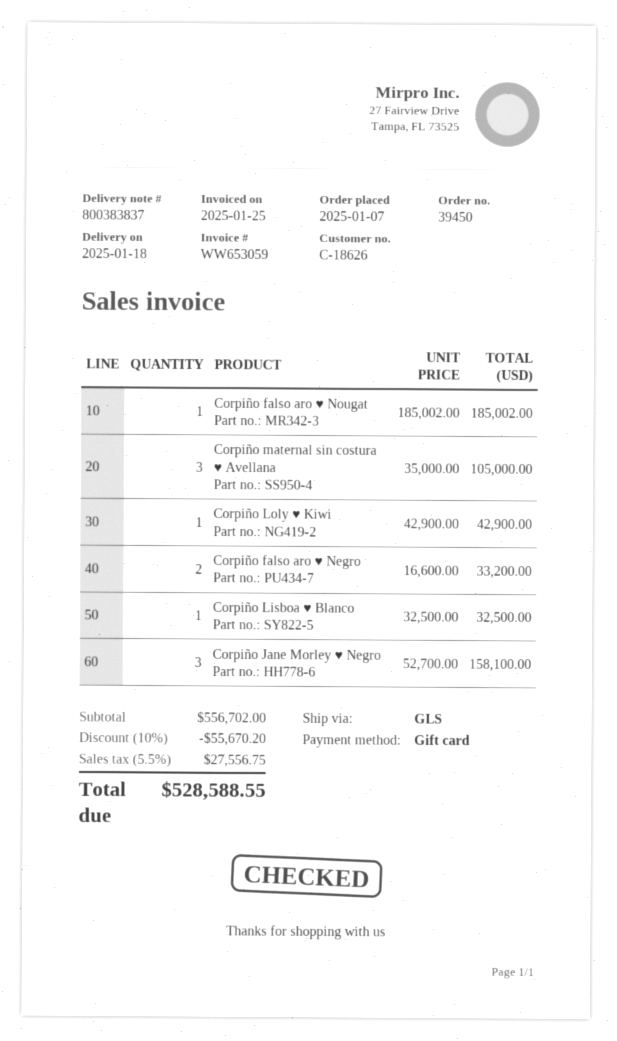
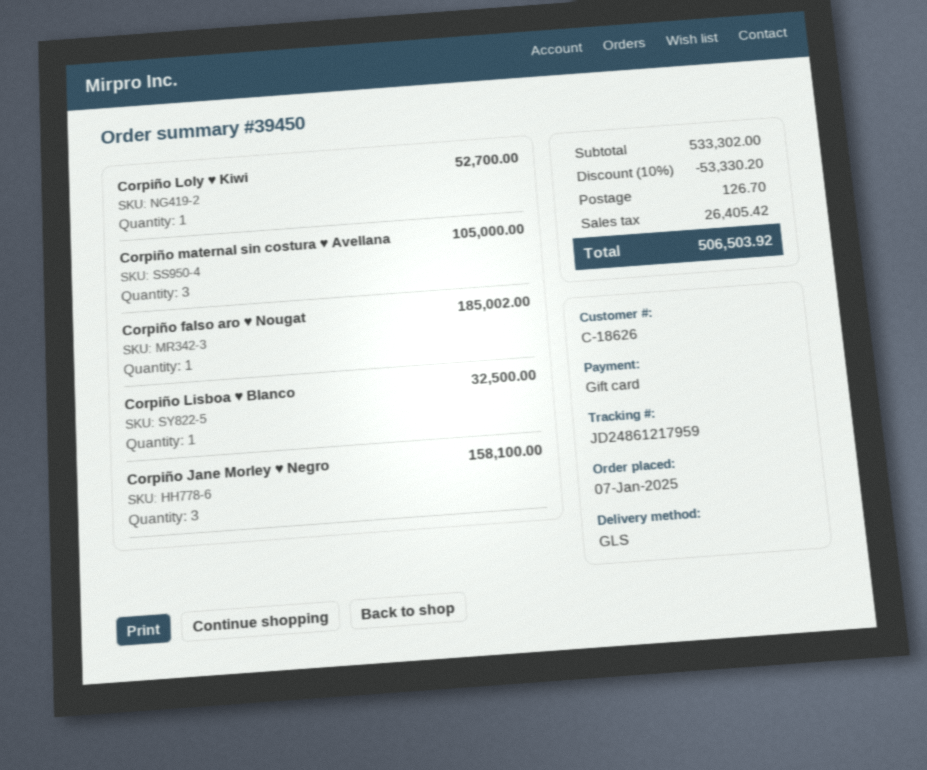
Corpiño Loly ♥ Kiwi: 1 for 42900.00 -> 1 for 52700.00
Corpiño falso aro ♥ Negro: 2 for 33200.00 -> none
subtotal: 556702.00 -> 533302.00
discount: 10% = 55670.20 -> 10% = 53330.20
shipping: none -> 126.70
tax: 27556.75 -> 26405.42
total: 528588.55 -> 506503.92

